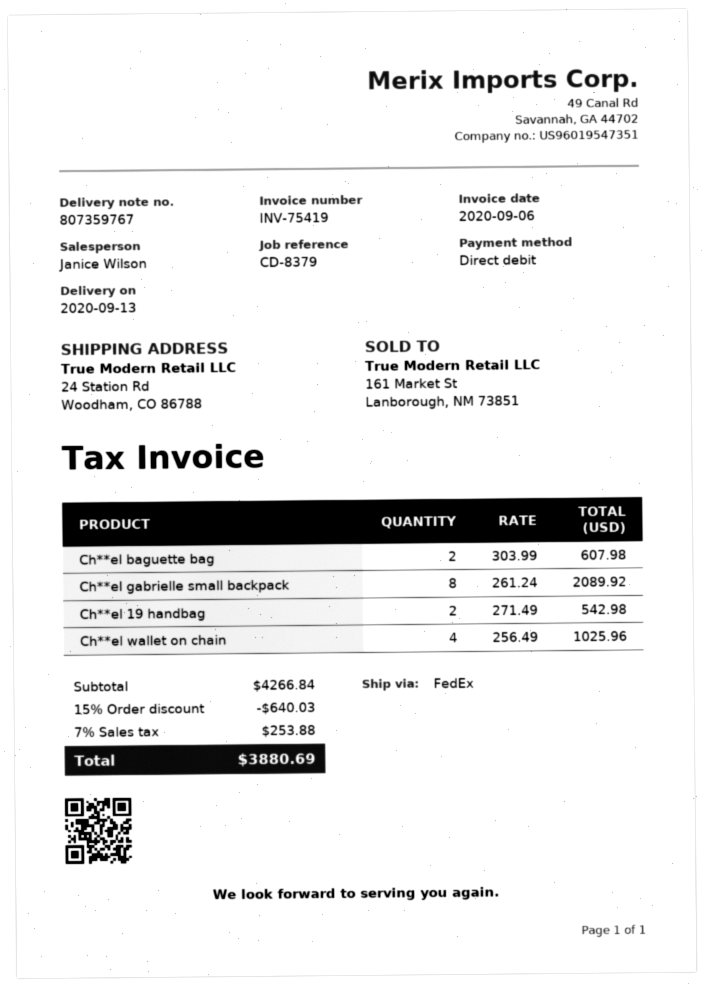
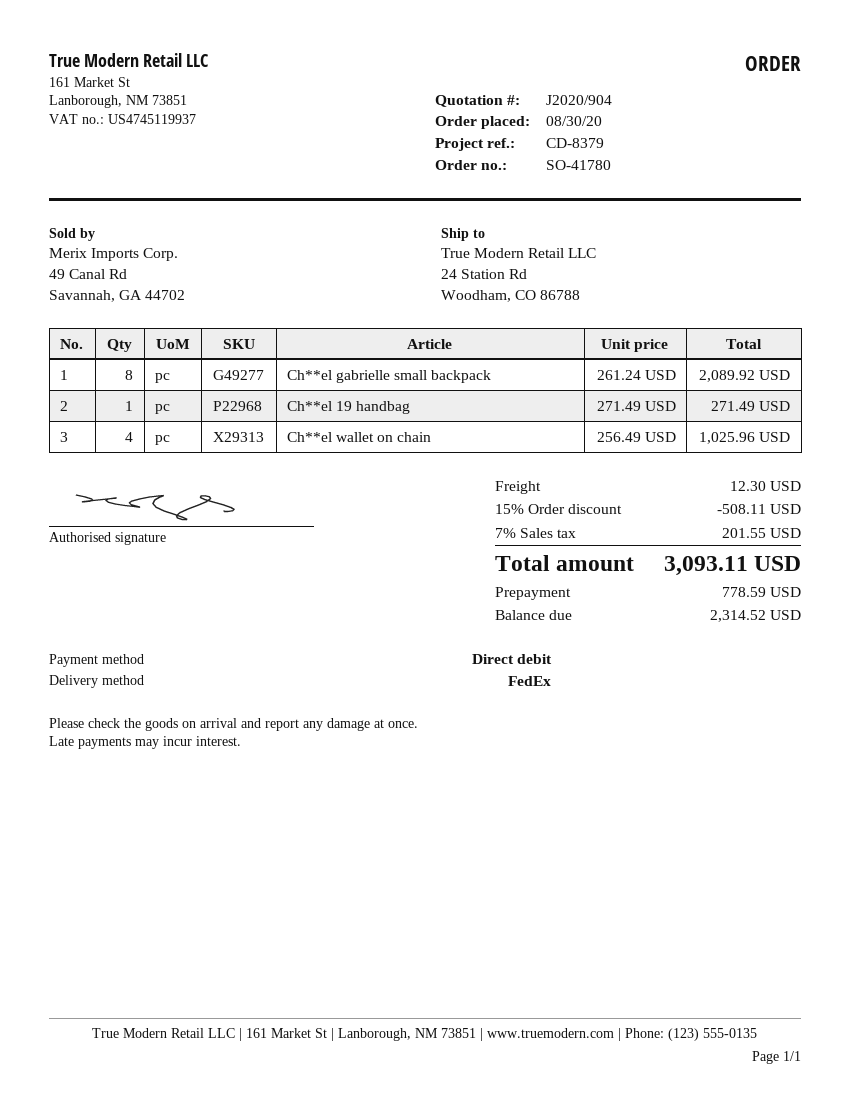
Ch**el baguette bag: 2 x 303.99 = 607.98 -> none
Ch**el 19 handbag: 2 x 271.49 = 542.98 -> 1 x 271.49 = 271.49
discount: 15% = 640.03 -> 15% = 508.11
shipping: none -> 12.30
tax: 7% = 253.88 -> 7% = 201.55
total: 3880.69 -> 3093.11

